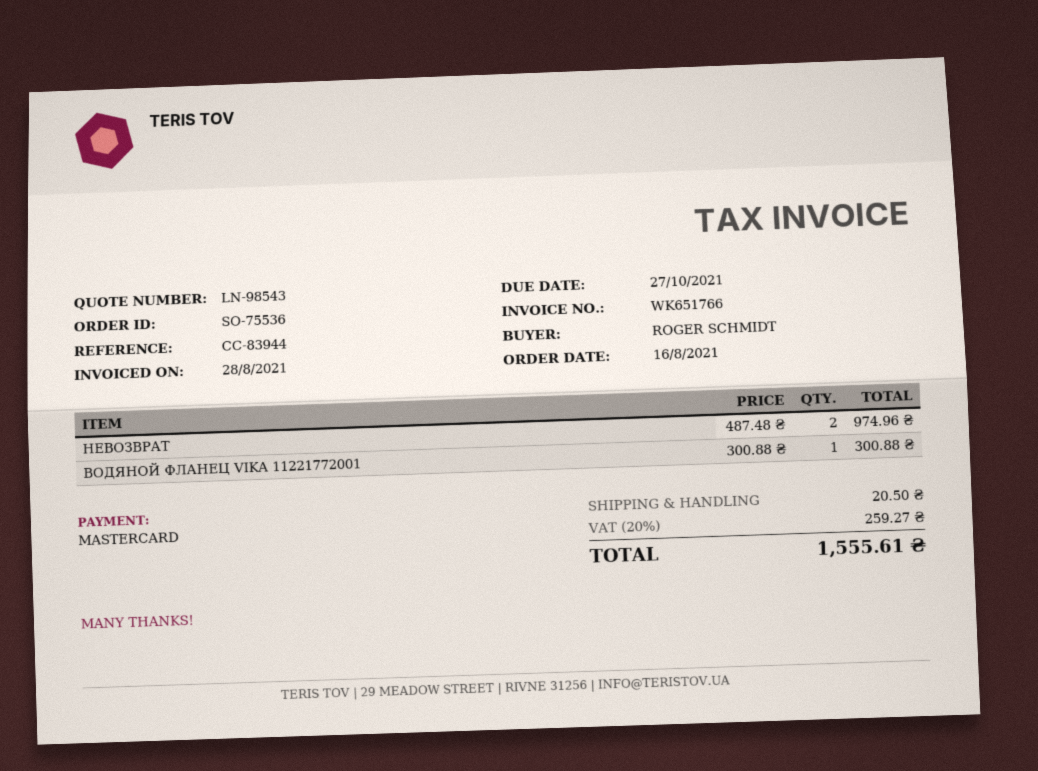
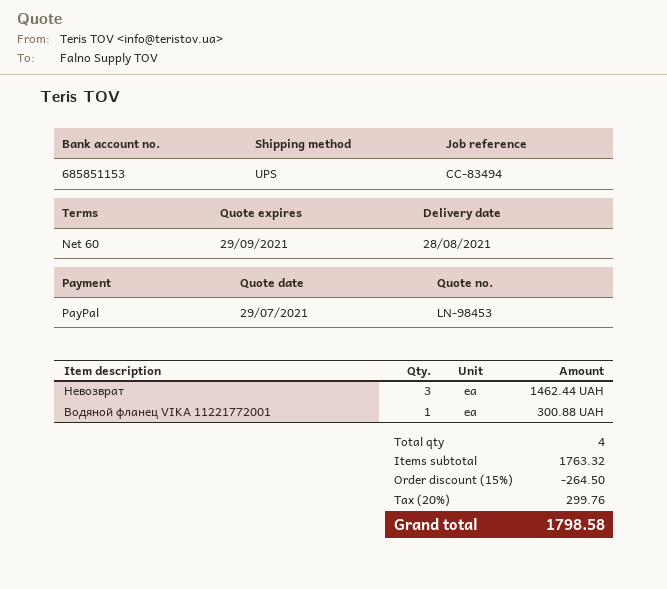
quote number: LN-98543 -> LN-98453
reference: CC-83944 -> CC-83494
payment method: Mastercard -> PayPal
НЕВОЗВРАТ: 2 for 974.96 -> 3 for 1462.44
discount: none -> 15% = 264.50
shipping: 20.50 -> none
tax: 20% = 259.27 -> 20% = 299.76
total: 1555.61 -> 1798.58

